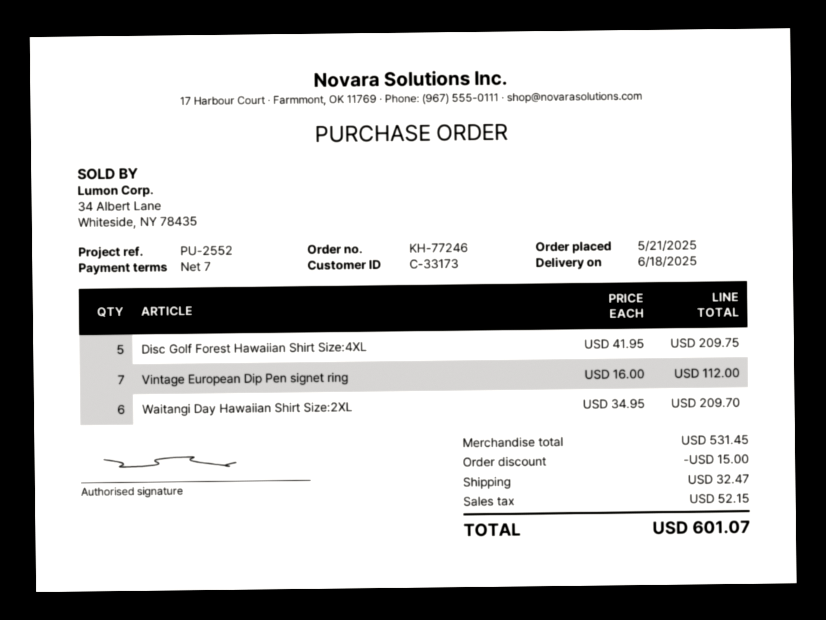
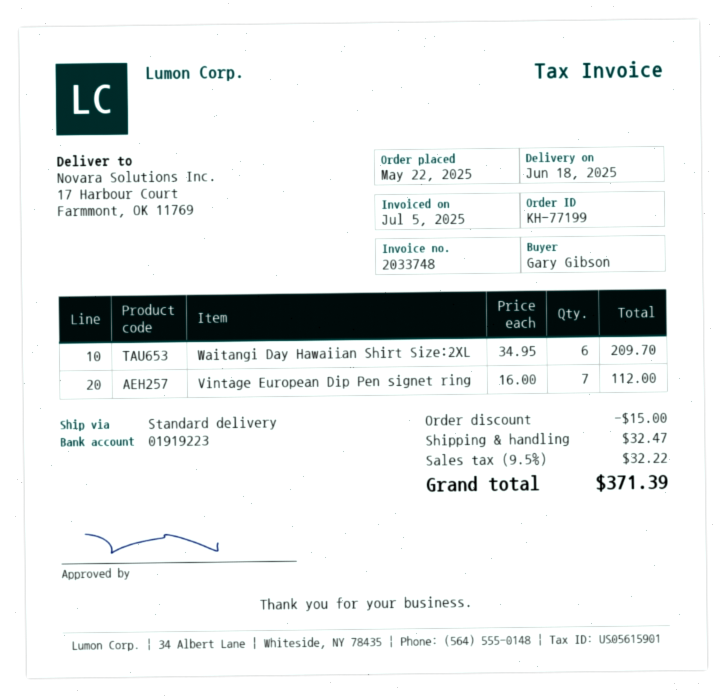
order number: KH-77246 -> KH-77199
order date: 2025-05-21 -> 2025-05-22
Disc Golf Forest Hawaiian Shirt Size:4XL: 5 x 41.95 = 209.75 -> none
tax: 52.15 -> 32.22
total: 601.07 -> 371.39

